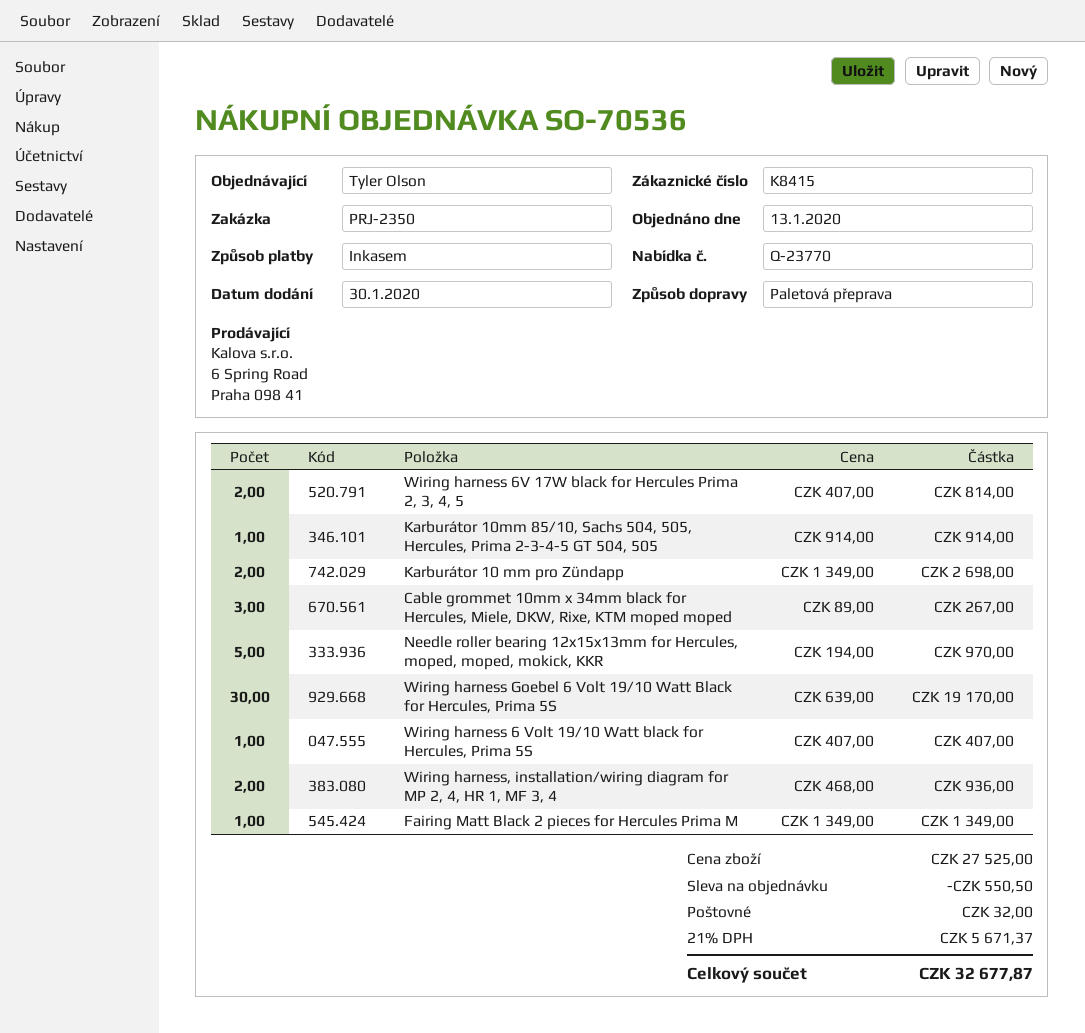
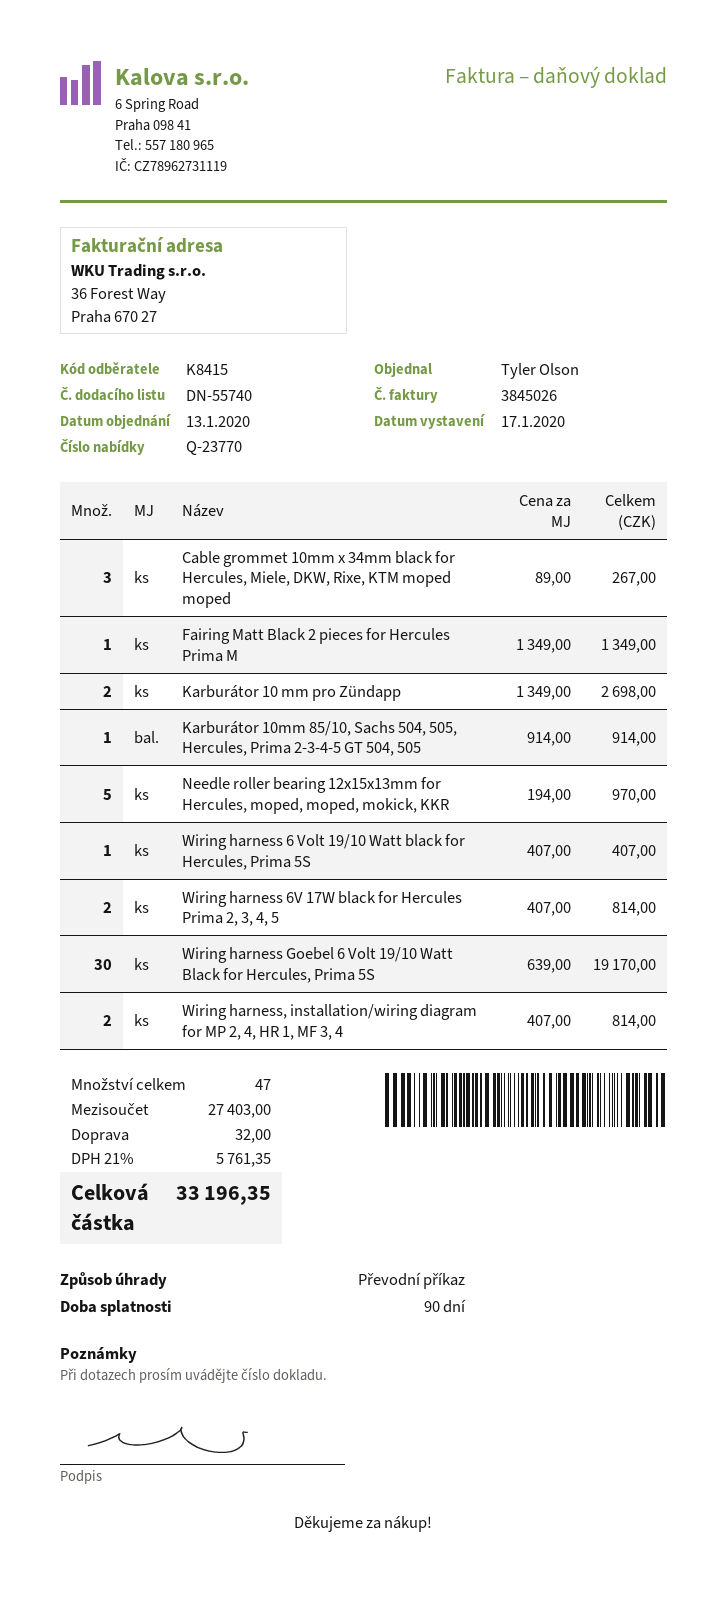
payment method: direct debit -> bank transfer
Wiring harness, installation/wiring diagram for MP 2, 4, HR 1, MF 3, 4: 2 x 468.00 = 936.00 -> 2 x 407.00 = 814.00
subtotal: 27525.00 -> 27403.00
discount: 550.50 -> none
tax: 21% = 5671.37 -> 21% = 5761.35
total: 32677.87 -> 33196.35

